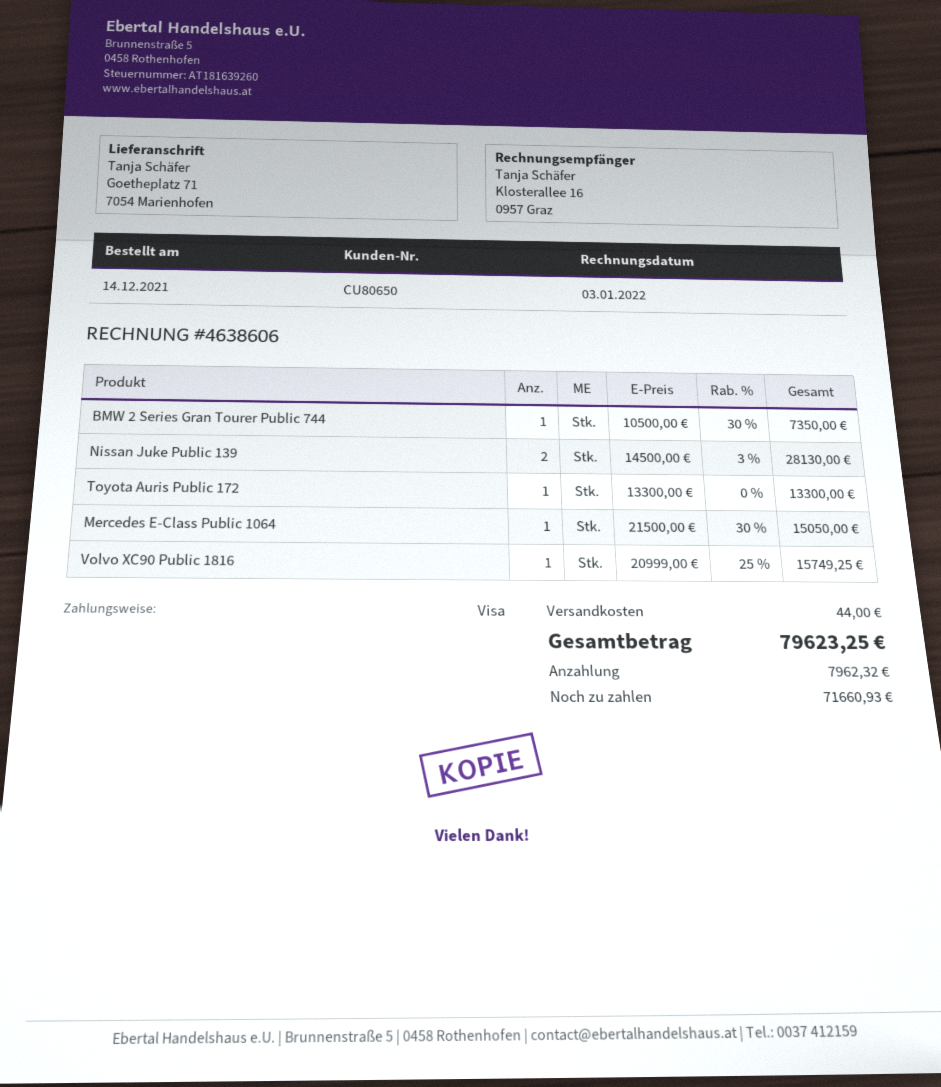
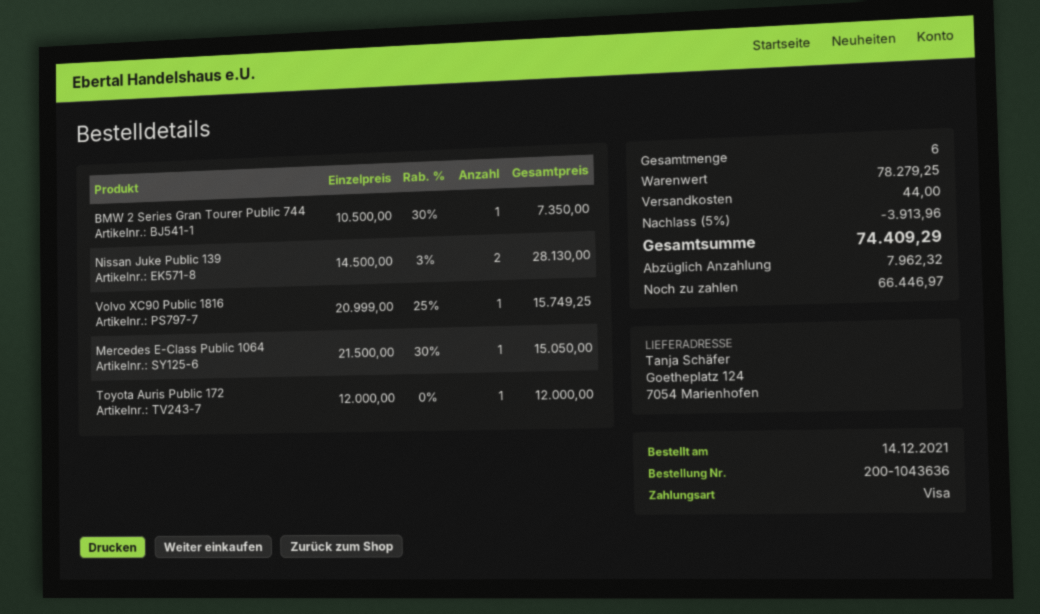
ship to: Goetheplatz 71, 7054 Marienhofen -> Goetheplatz 124, 7054 Marienhofen
Toyota Auris Public 172: 1 x 13300.00 = 13300.00 -> 1 x 12000.00 = 12000.00
discount: none -> 5% = 3913.96
total: 79623.25 -> 74409.29
balance: 71660.93 -> 66446.97

